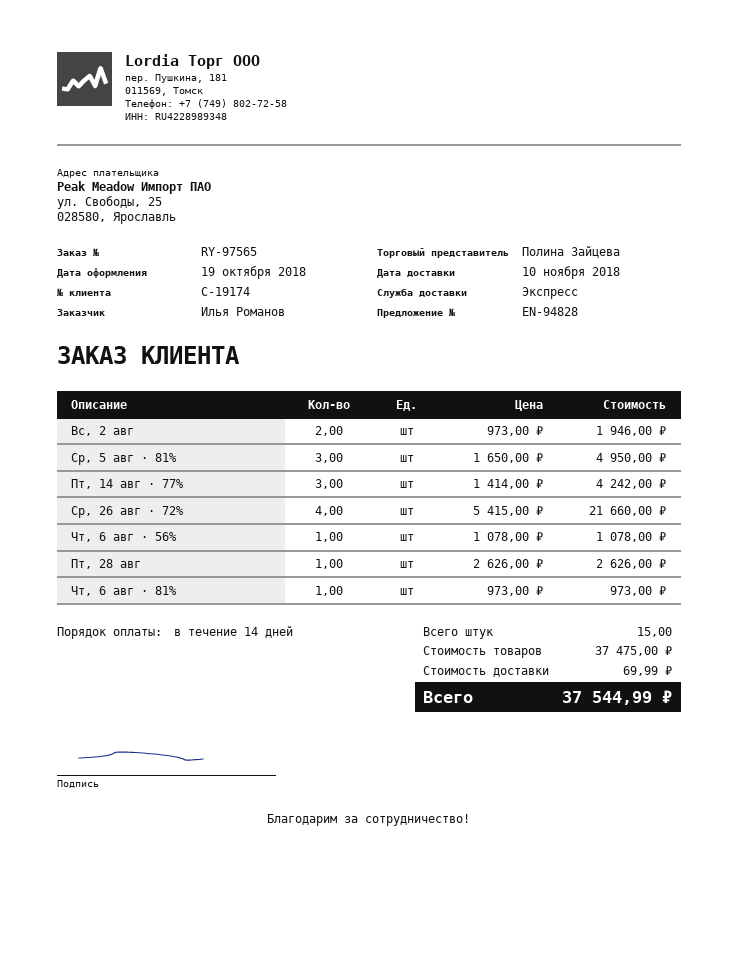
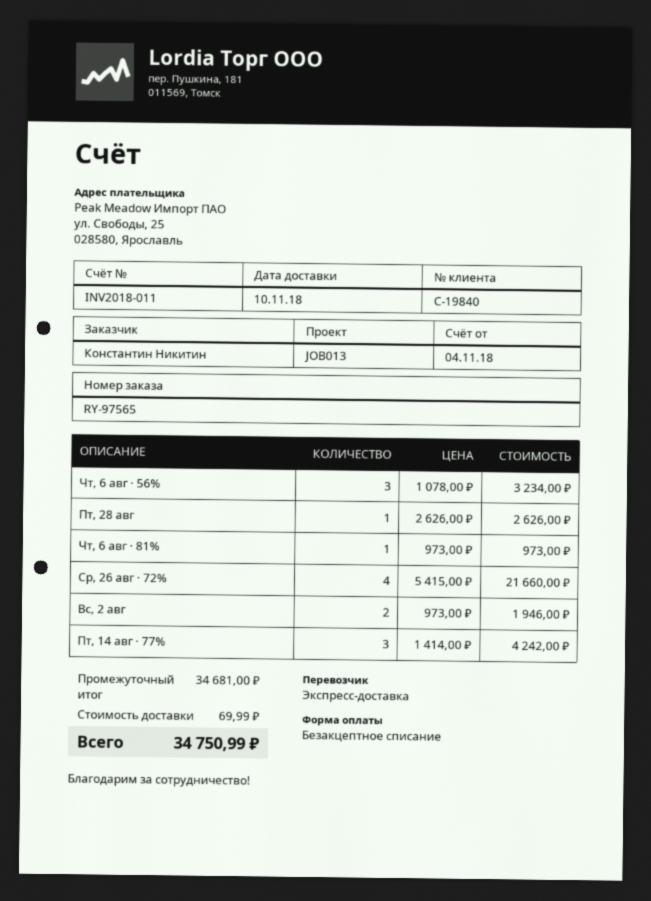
customer number: C-19174 -> C-19840
ordered by: Илья Романов -> Константин Никитин
Ср, 5 авг · 81%: 3 x 1650.00 = 4950.00 -> none
Чт, 6 авг · 56%: 1 x 1078.00 = 1078.00 -> 3 x 1078.00 = 3234.00
subtotal: 37475.00 -> 34681.00
total: 37544.99 -> 34750.99

